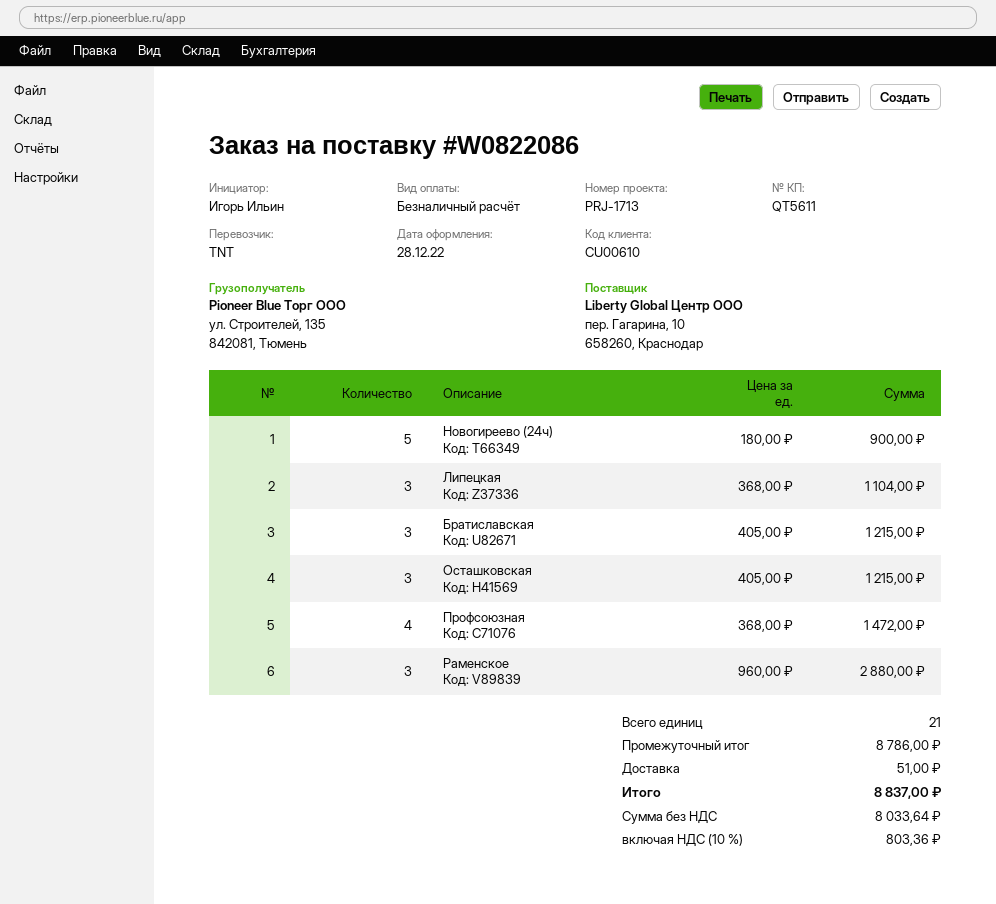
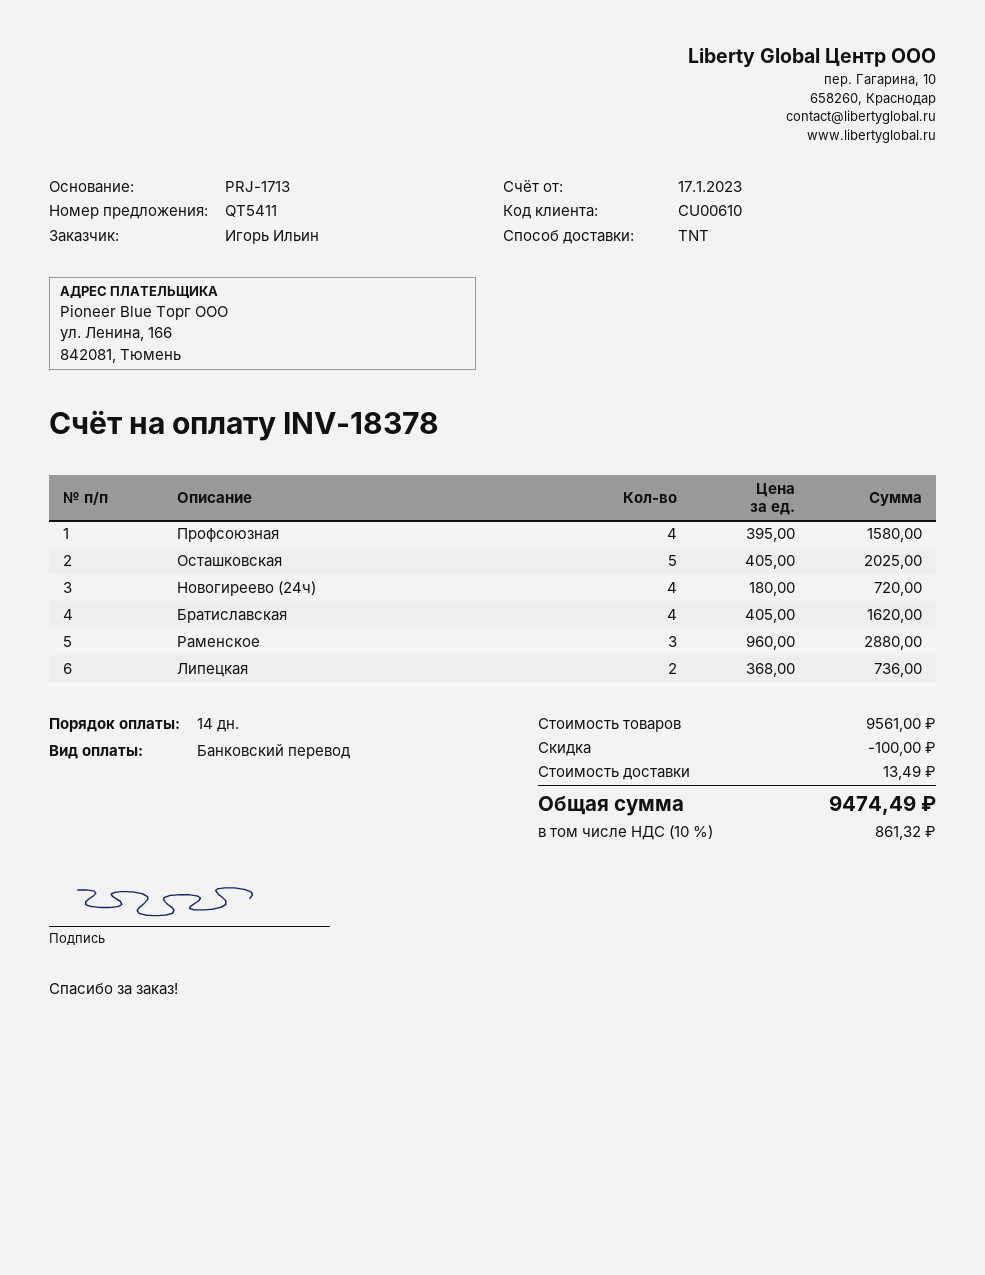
quote number: QT5611 -> QT5411
Новогиреево (24ч): 5 x 180.00 = 900.00 -> 4 x 180.00 = 720.00
Липецкая: 3 x 368.00 = 1104.00 -> 2 x 368.00 = 736.00
Братиславская: 3 x 405.00 = 1215.00 -> 4 x 405.00 = 1620.00
Осташковская: 3 x 405.00 = 1215.00 -> 5 x 405.00 = 2025.00
Профсоюзная: 4 x 368.00 = 1472.00 -> 4 x 395.00 = 1580.00
subtotal: 8786.00 -> 9561.00
discount: none -> 100.00
shipping: 51.00 -> 13.49
tax: 10% = 803.36 -> 10% = 861.32
total: 8837.00 -> 9474.49

